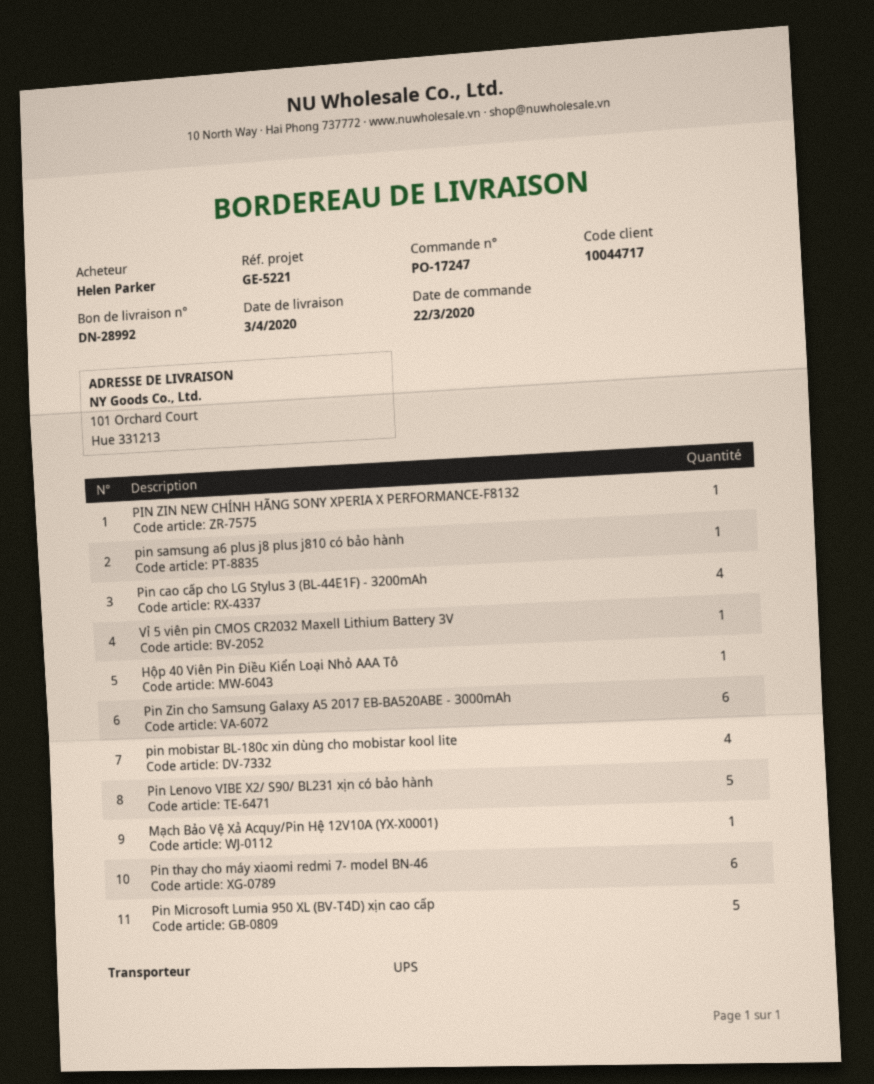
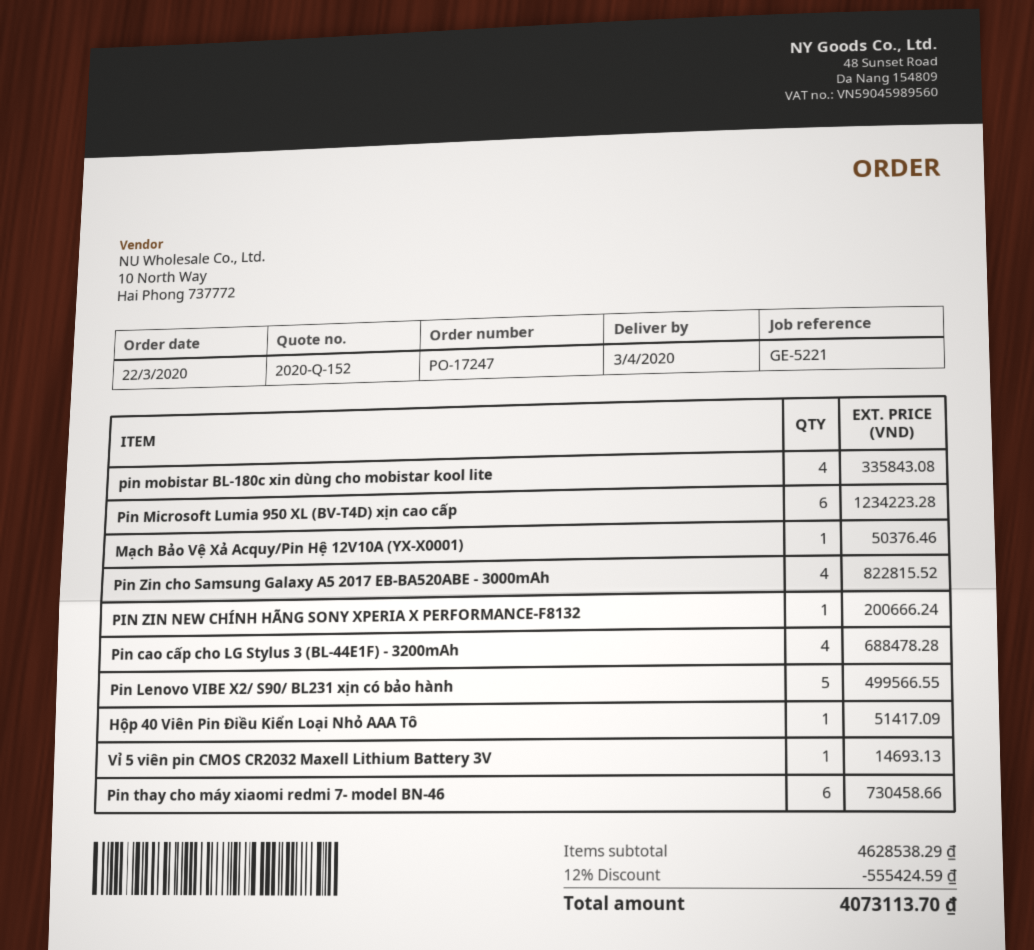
pin samsung a6 plus j8 plus j810 có bảo hành: 1 -> none
Pin Zin cho Samsung Galaxy A5 2017 EB-BA520ABE - 3000mAh: 6 -> 4
Pin Microsoft Lumia 950 XL (BV-T4D) xịn cao cấp: 5 -> 6

